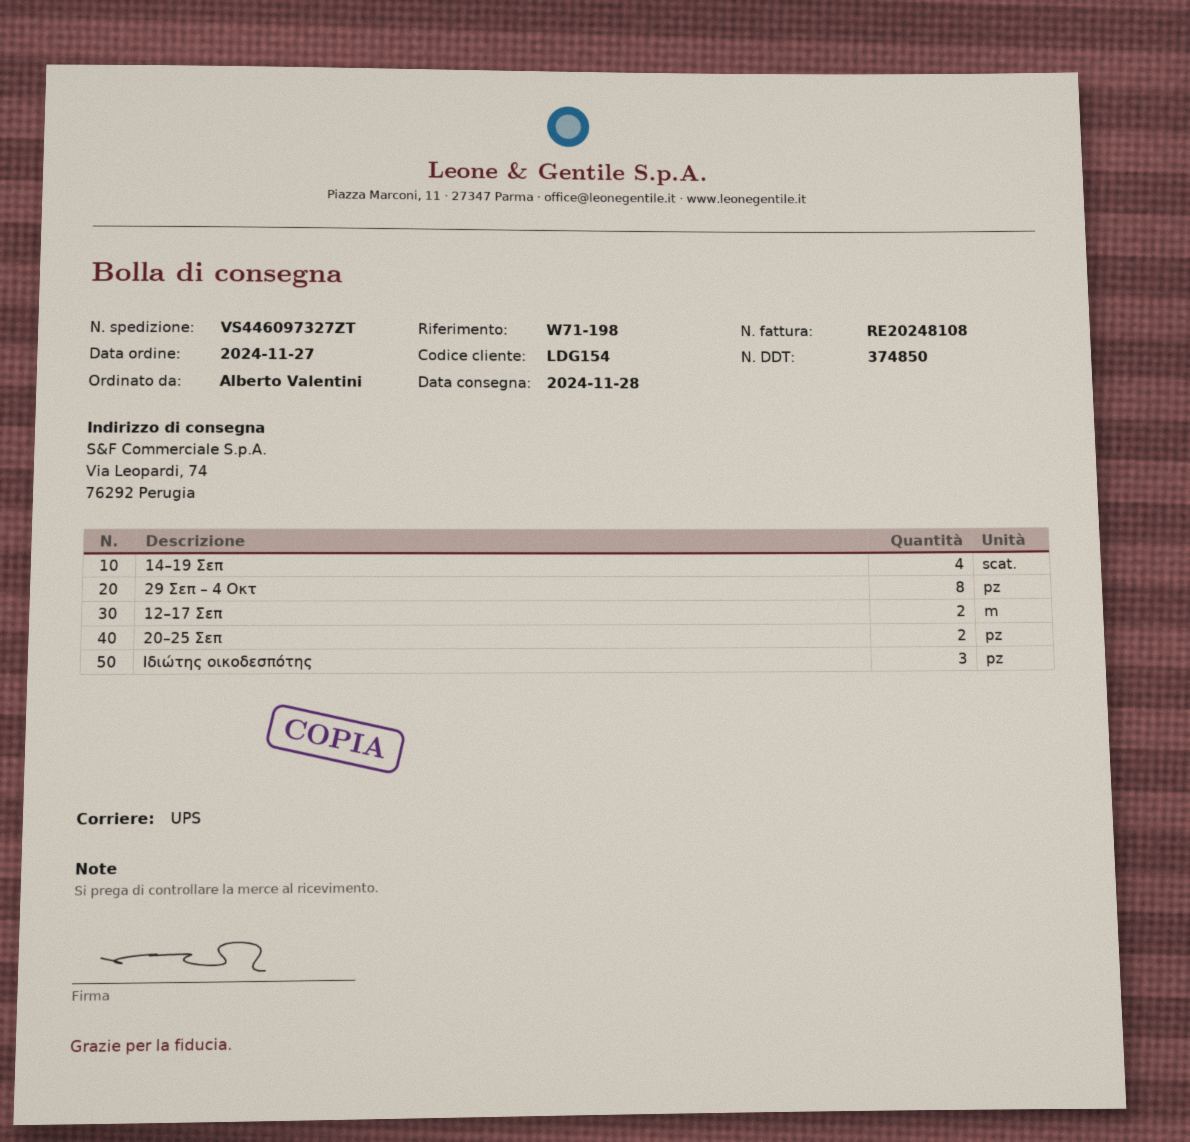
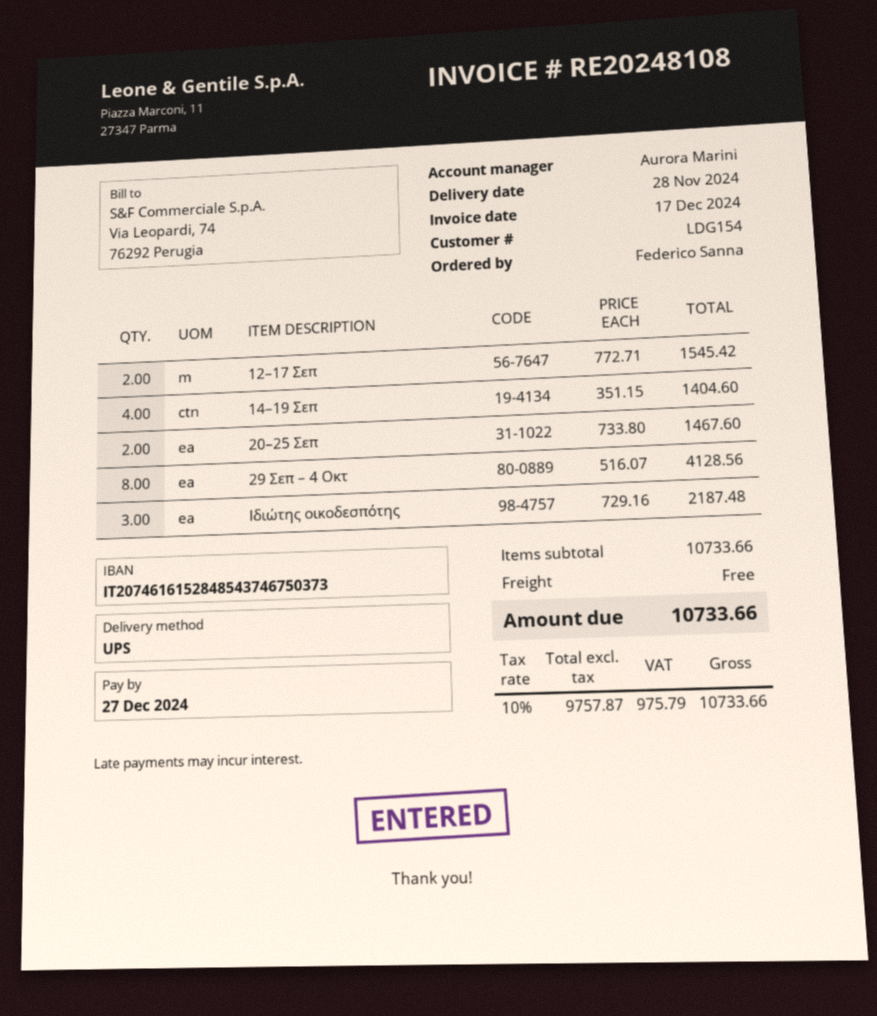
ordered by: Alberto Valentini -> Federico Sanna

